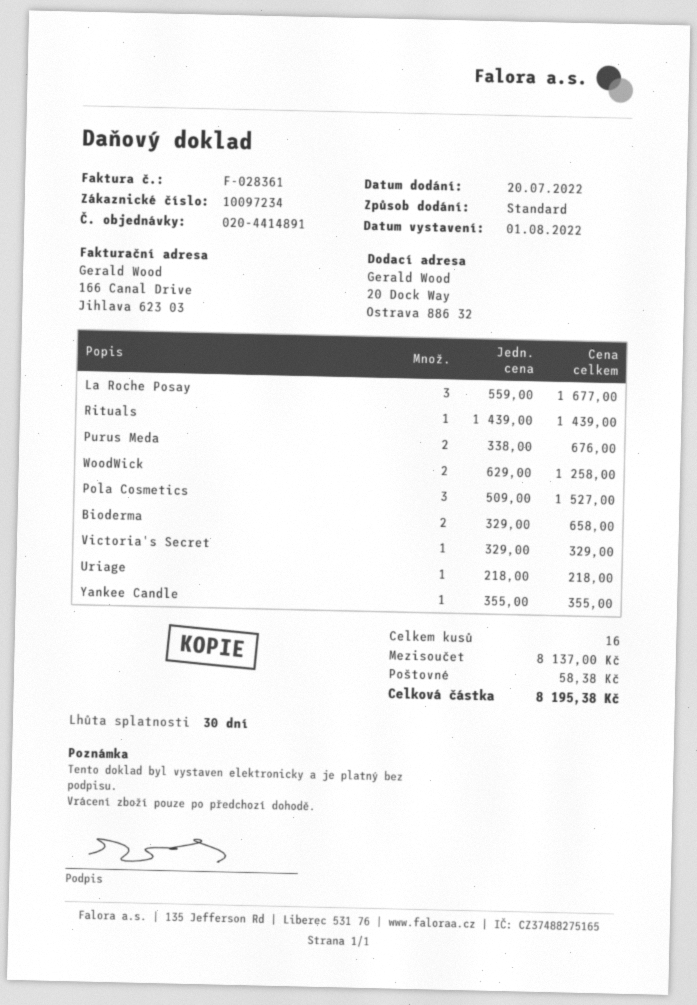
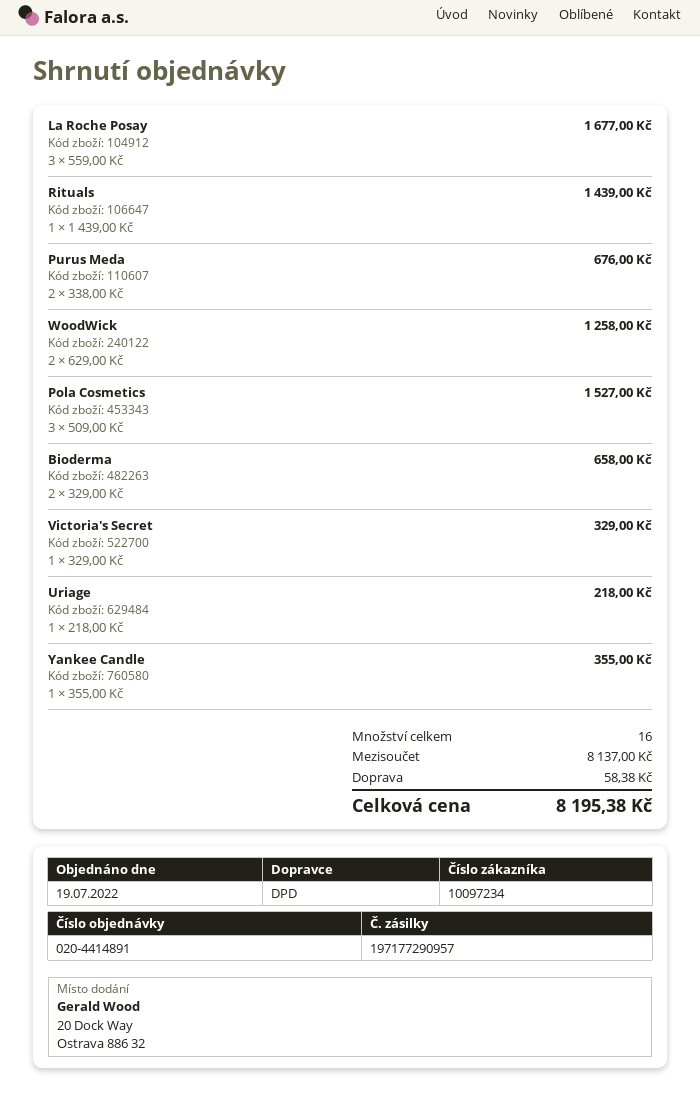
shipping method: standard -> DPD

